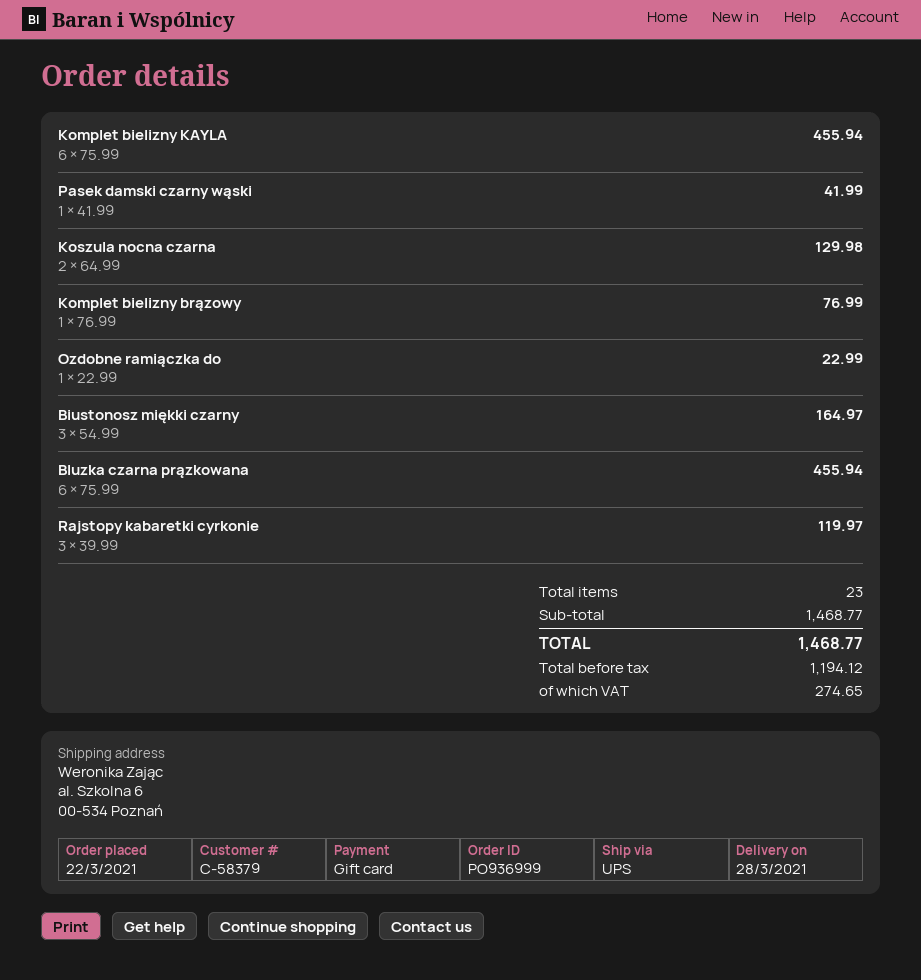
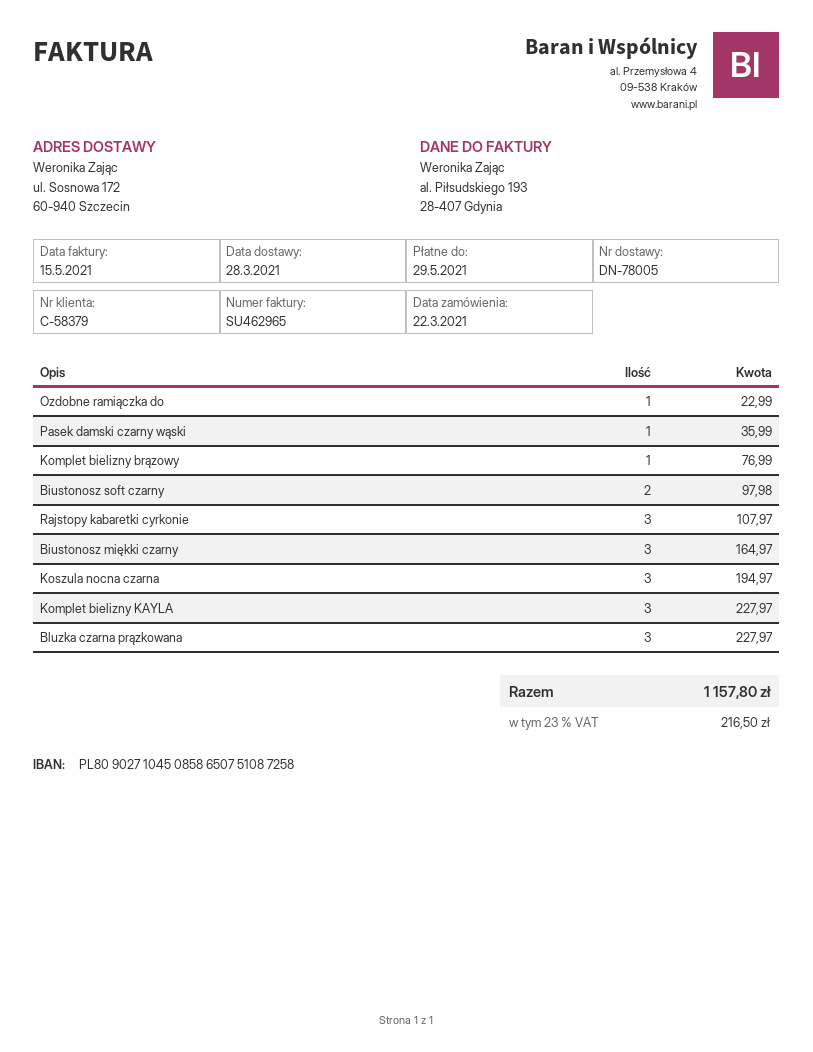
ship to: al. Szkolna 6, 00-534 Poznań -> ul. Sosnowa 172, 60-940 Szczecin
Komplet bielizny KAYLA: 6 for 455.94 -> 3 for 227.97
Pasek damski czarny wąski: 1 for 41.99 -> 1 for 35.99
Koszula nocna czarna: 2 for 129.98 -> 3 for 194.97
Bluzka czarna prązkowana: 6 for 455.94 -> 3 for 227.97
Rajstopy kabaretki cyrkonie: 3 for 119.97 -> 3 for 107.97
Biustonosz soft czarny: none -> 2 for 97.98
tax: 274.65 -> 216.50
total: 1468.77 -> 1157.80

